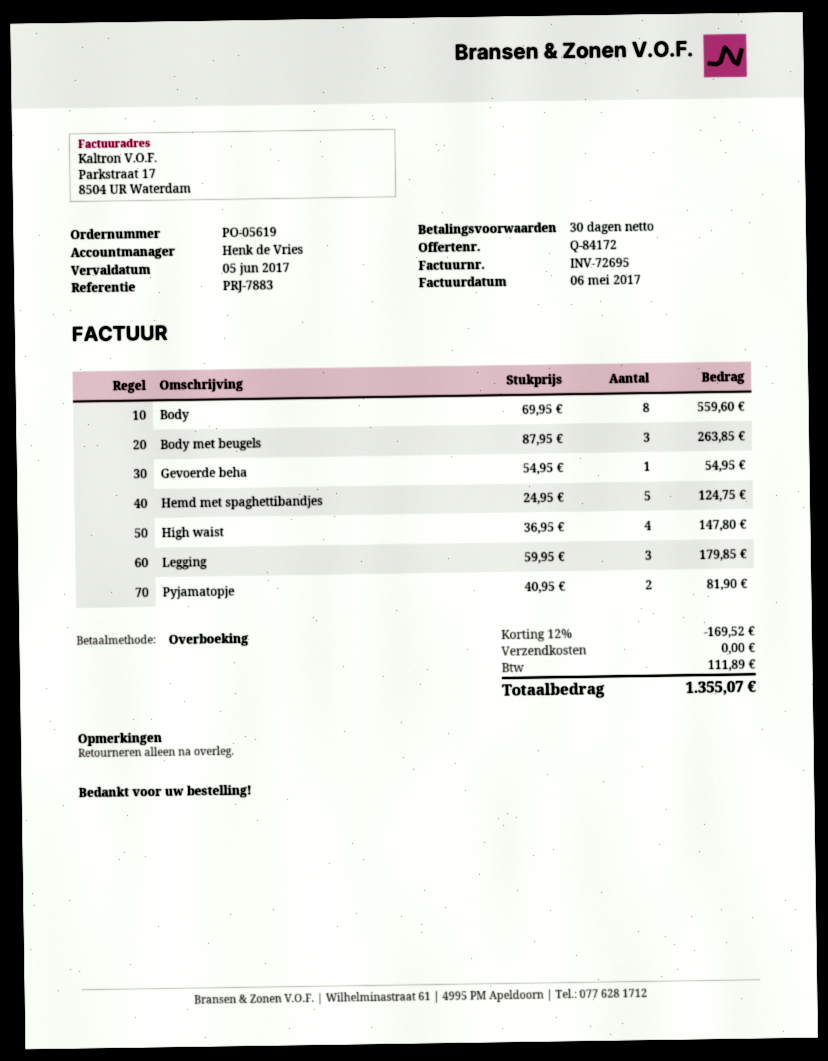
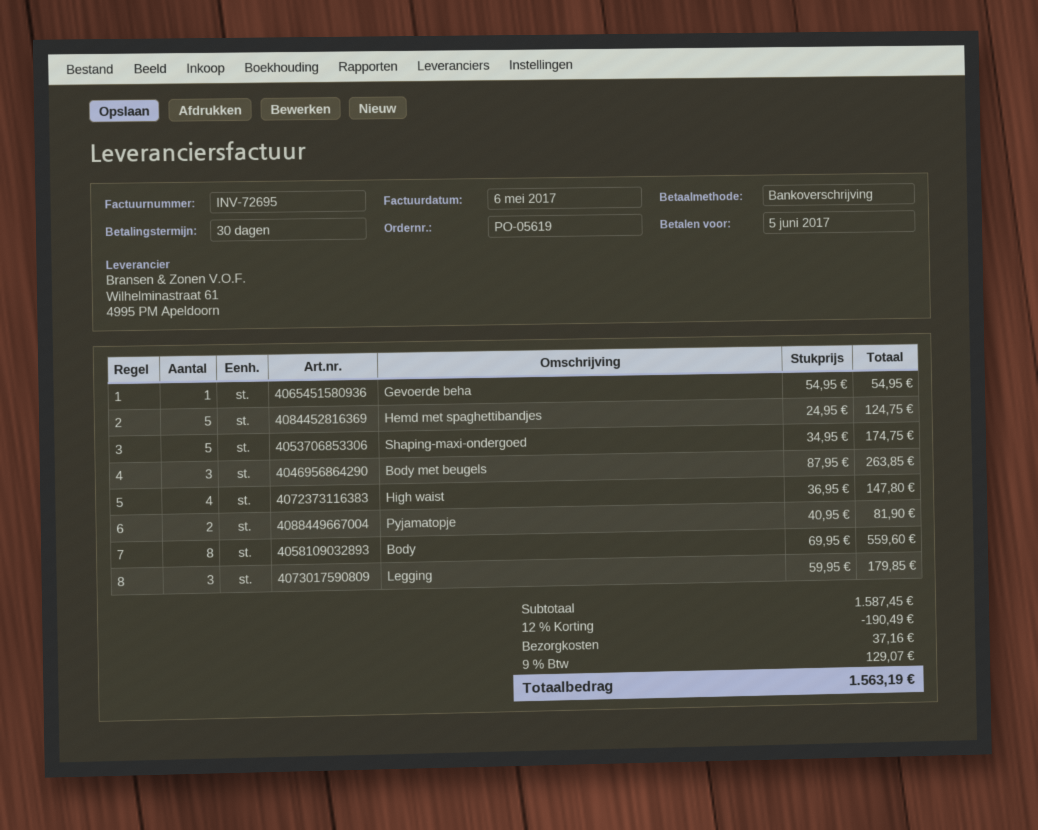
Shaping-maxi-ondergoed: none -> 5 x 34.95 = 174.75
discount: 12% = 169.52 -> 12% = 190.49
shipping: 0.00 -> 37.16
tax: 111.89 -> 129.07
total: 1355.07 -> 1563.19

